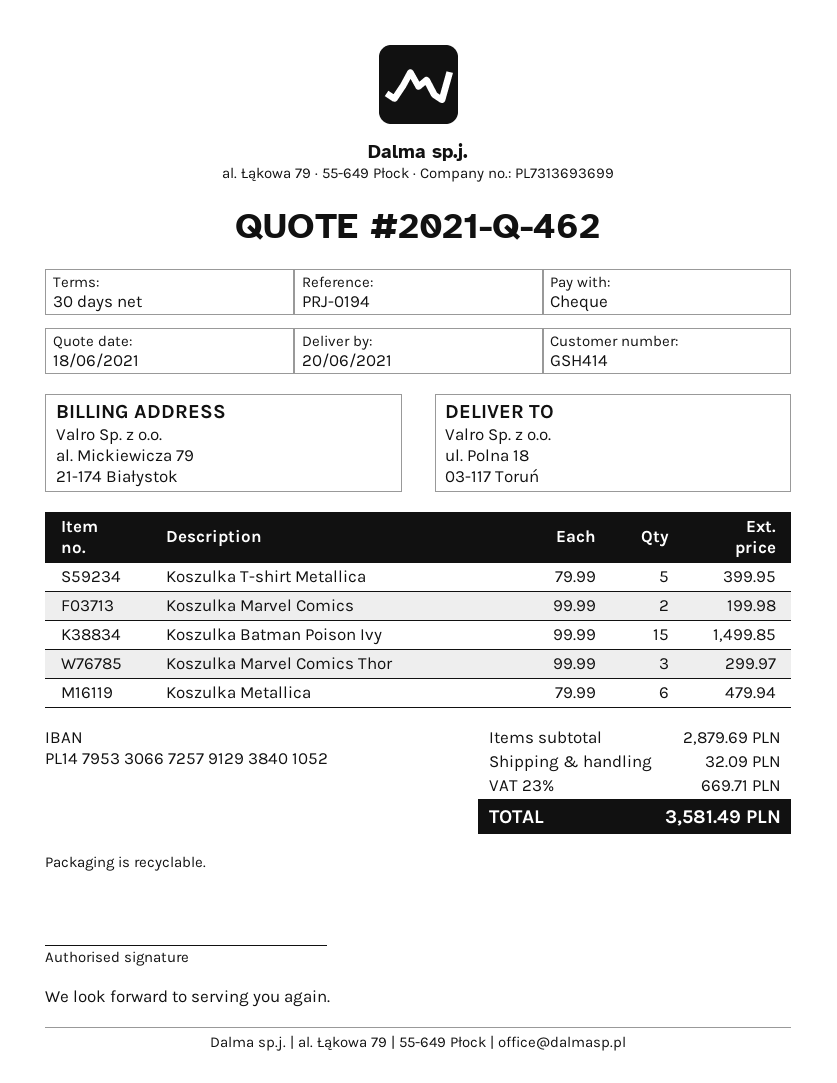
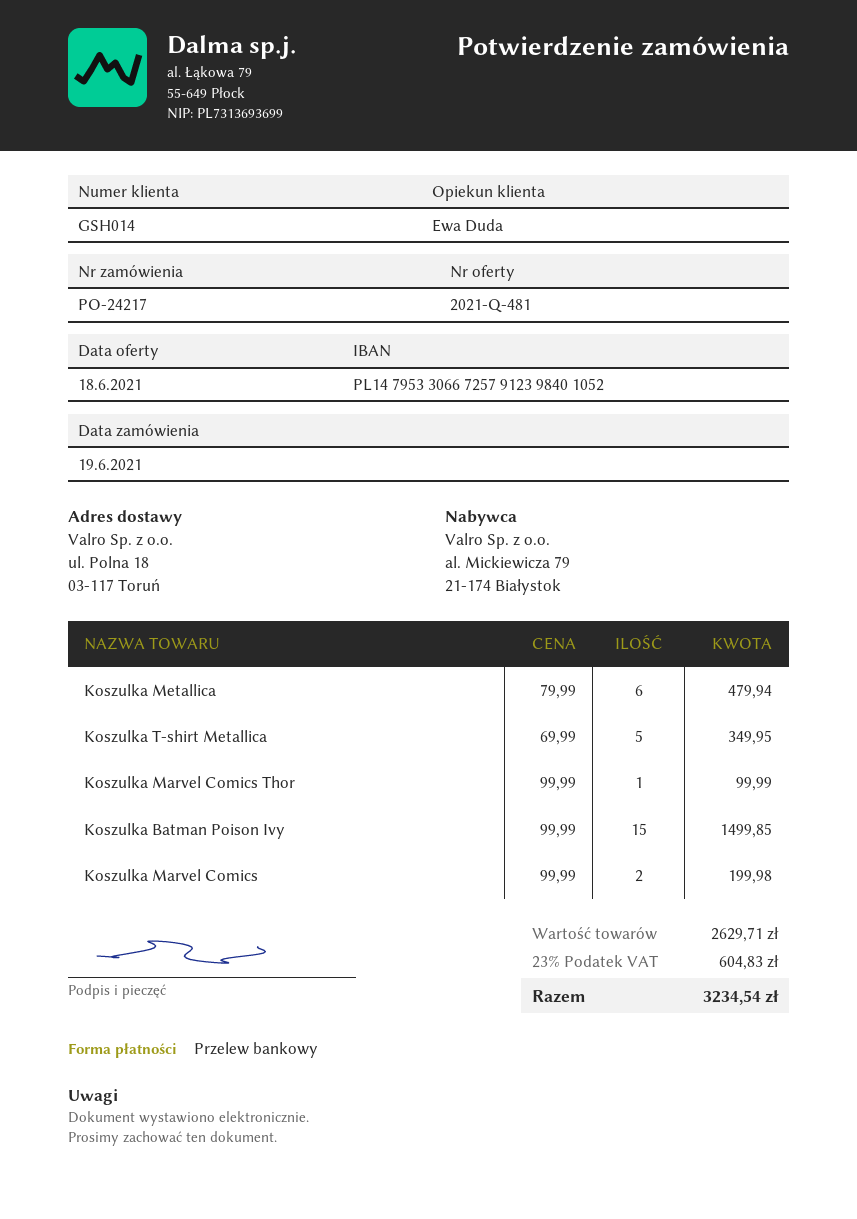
quote number: 2021-Q-462 -> 2021-Q-481
customer number: GSH414 -> GSH014
payment method: cheque -> bank transfer
bank account: PL14795330667257912938401052 -> PL14795330667257912398401052
Koszulka T-shirt Metallica: 5 x 79.99 = 399.95 -> 5 x 69.99 = 349.95
Koszulka Marvel Comics Thor: 3 x 99.99 = 299.97 -> 1 x 99.99 = 99.99
subtotal: 2879.69 -> 2629.71
shipping: 32.09 -> none
tax: 23% = 669.71 -> 23% = 604.83
total: 3581.49 -> 3234.54

